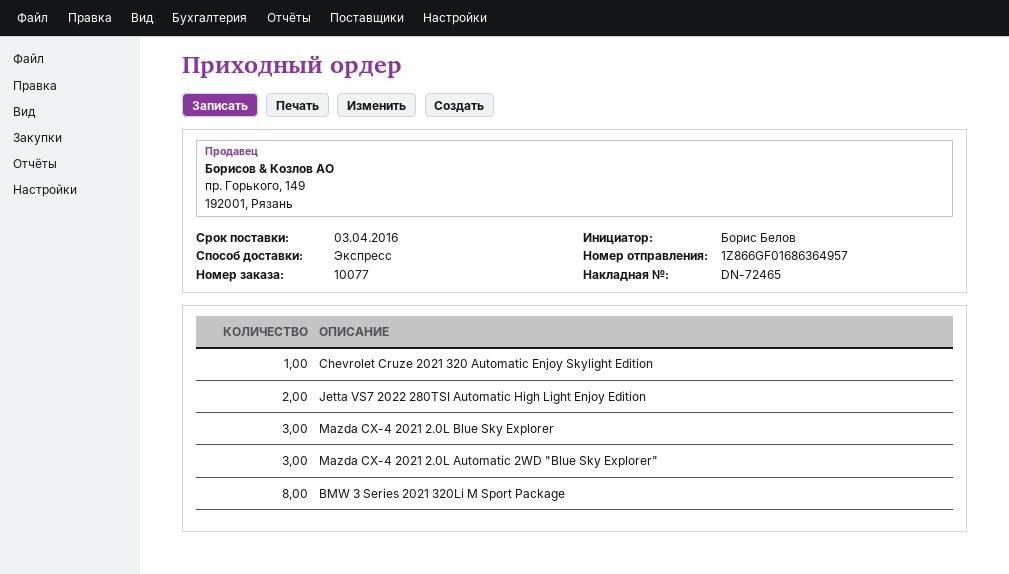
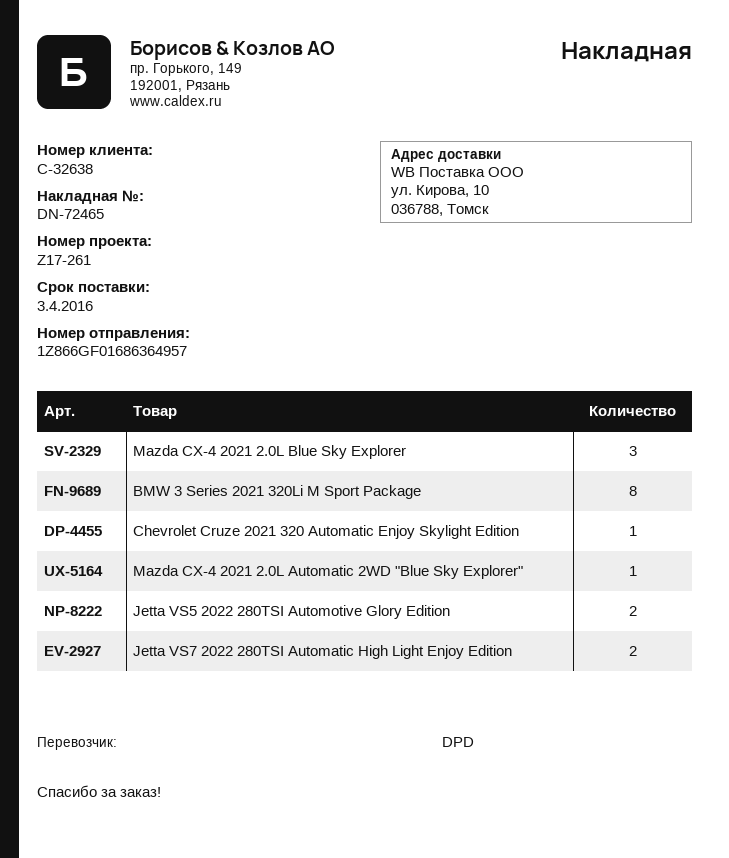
shipping method: express -> DPD
Mazda CX-4 2021 2.0L Automatic 2WD "Blue Sky Explorer": 3 -> 1
Jetta VS5 2022 280TSI Automotive Glory Edition: none -> 2

